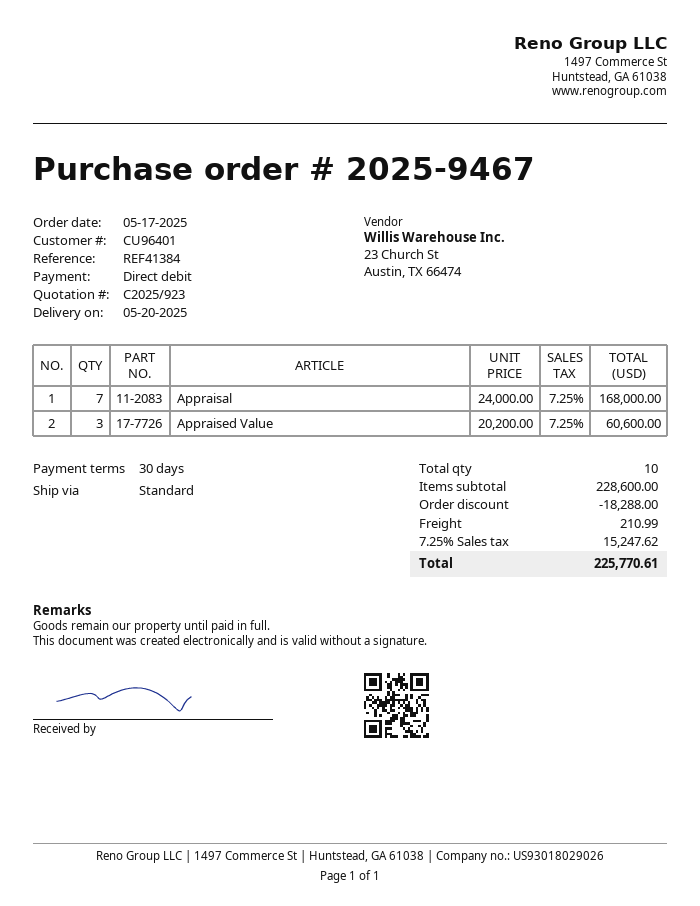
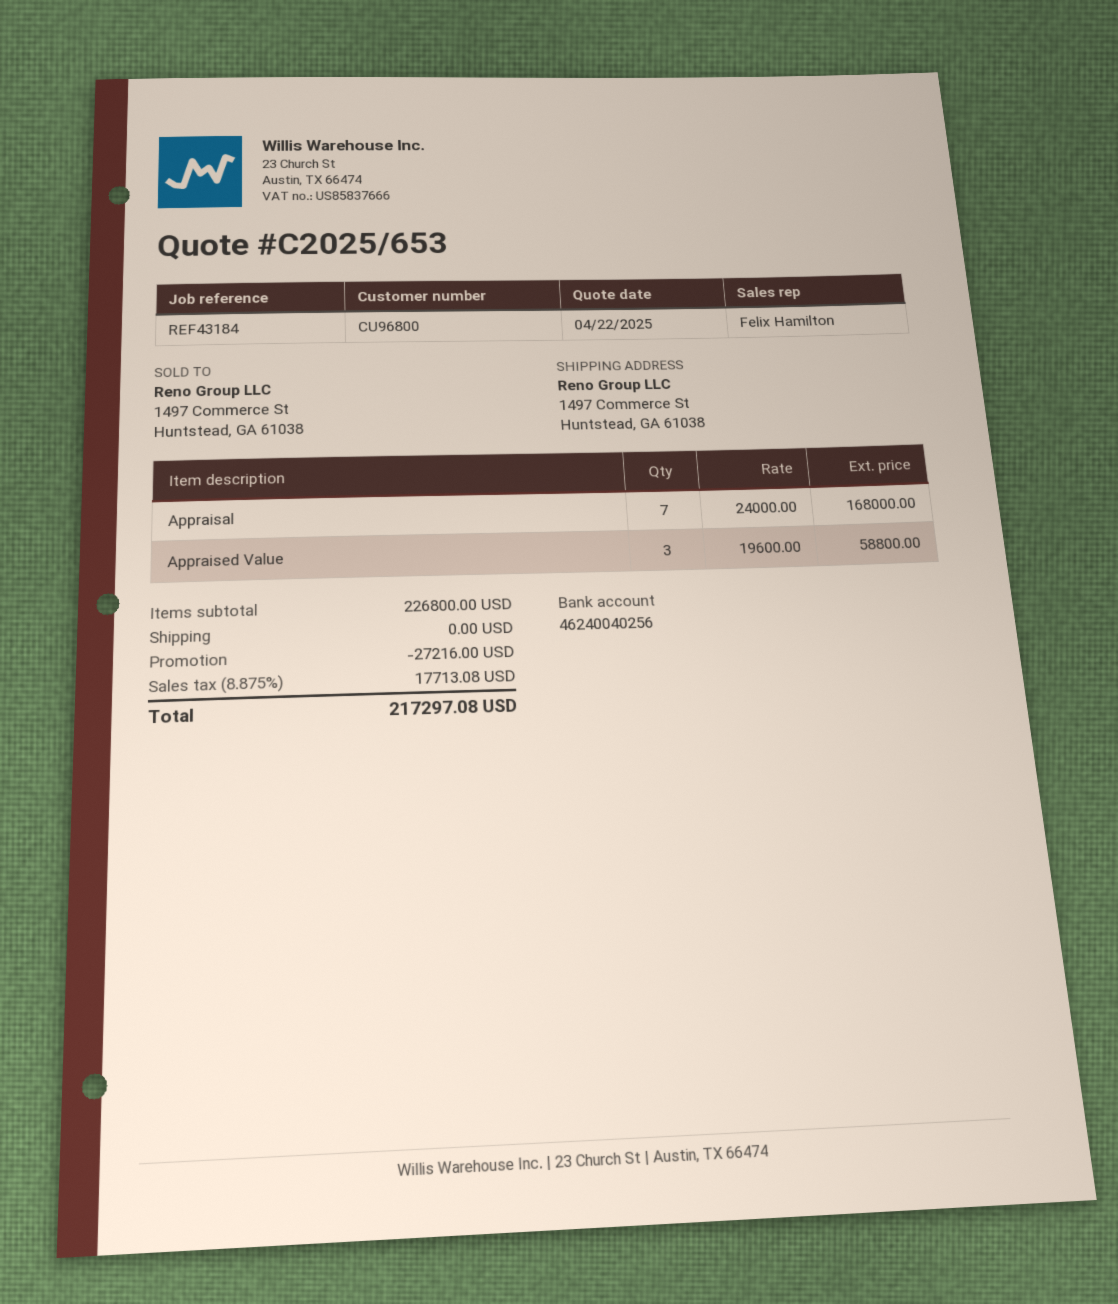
quote number: C2025/923 -> C2025/653
customer number: CU96401 -> CU96800
reference: REF41384 -> REF43184
Appraised Value: 3 x 20200.00 = 60600.00 -> 3 x 19600.00 = 58800.00
subtotal: 228600.00 -> 226800.00
discount: 18288.00 -> 27216.00
shipping: 210.99 -> 0.00
tax: 7.25% = 15247.62 -> 8.875% = 17713.08
total: 225770.61 -> 217297.08

